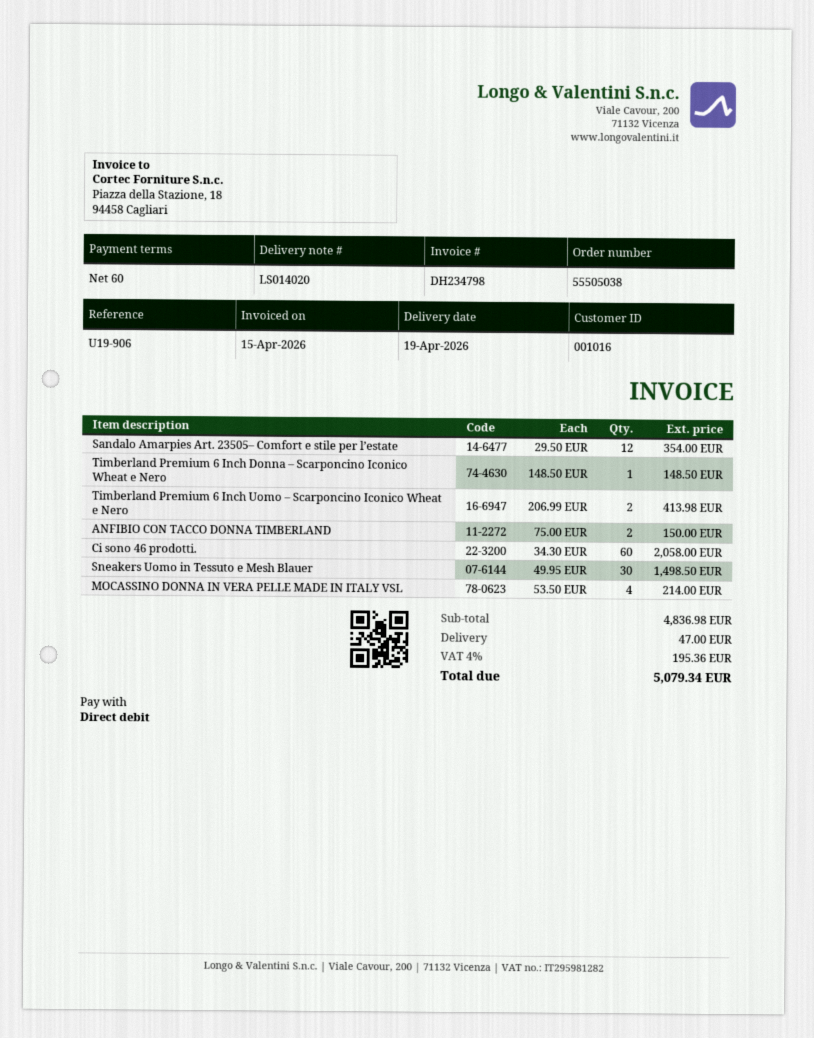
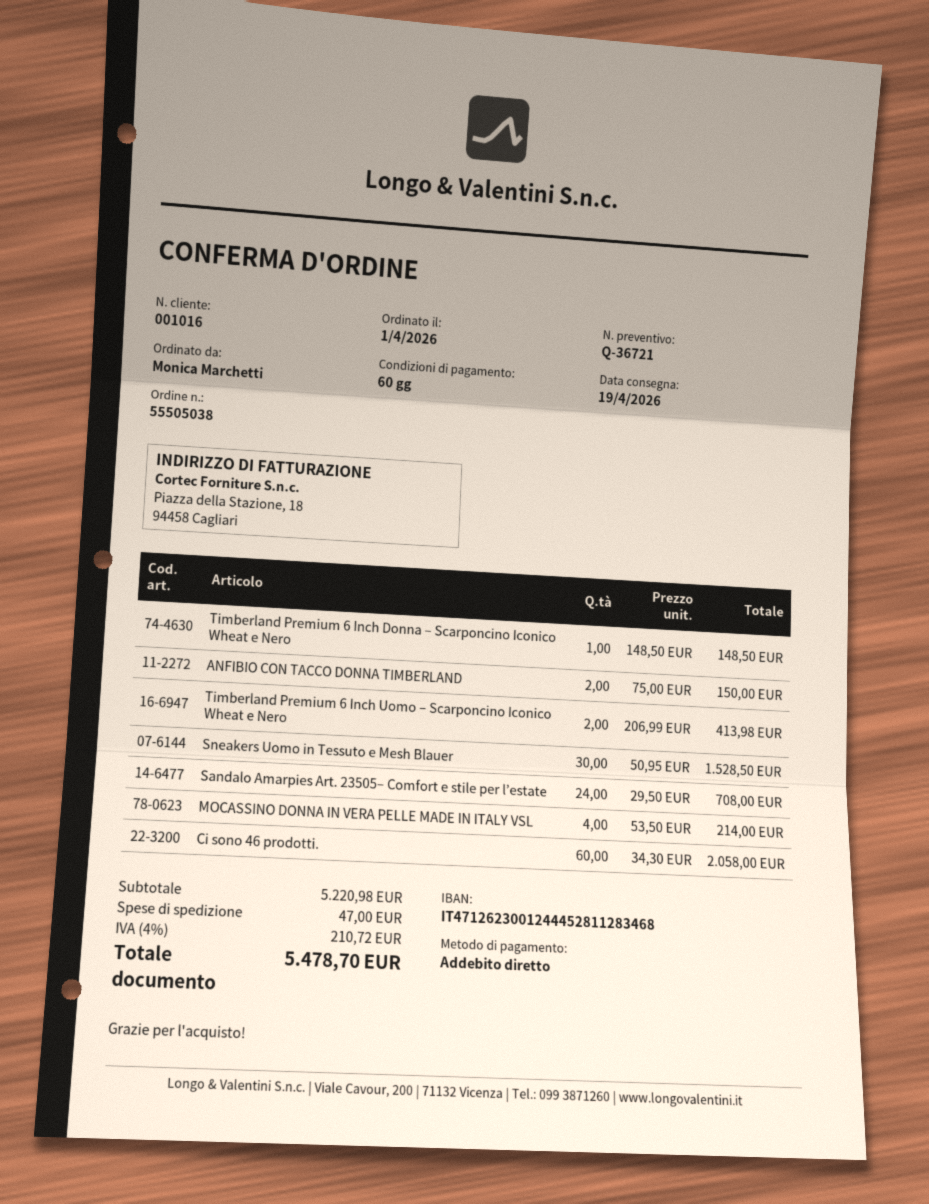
Sandalo Amarpies Art. 23505– Comfort e stile per l’estate: 12 x 29.50 = 354.00 -> 24 x 29.50 = 708.00
Sneakers Uomo in Tessuto e Mesh Blauer: 30 x 49.95 = 1498.50 -> 30 x 50.95 = 1528.50
subtotal: 4836.98 -> 5220.98
tax: 4% = 195.36 -> 4% = 210.72
total: 5079.34 -> 5478.70

